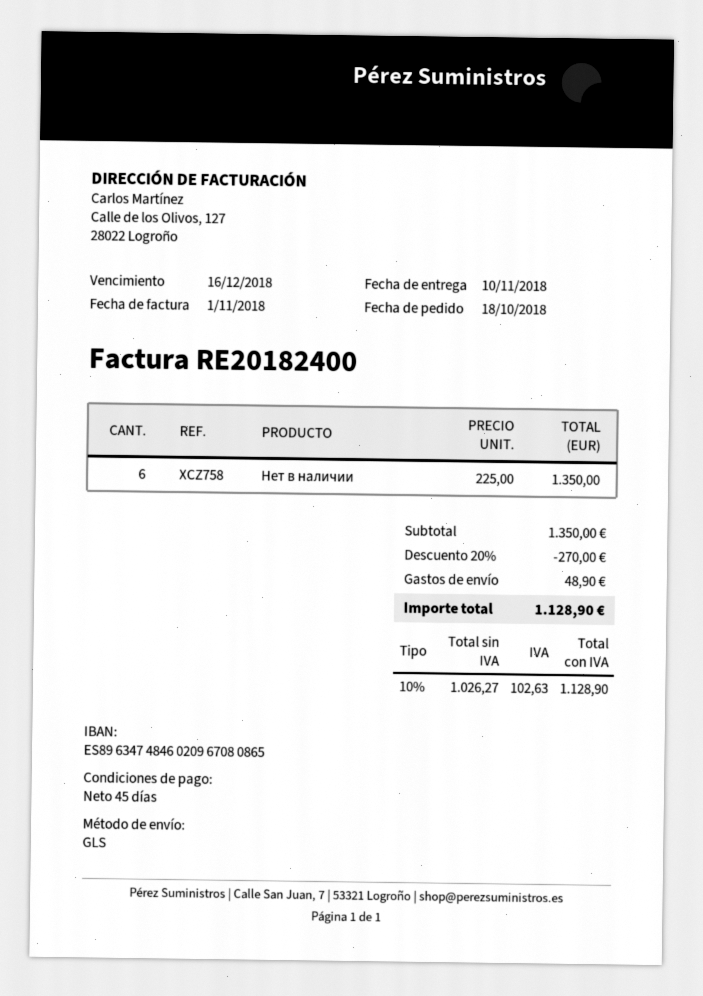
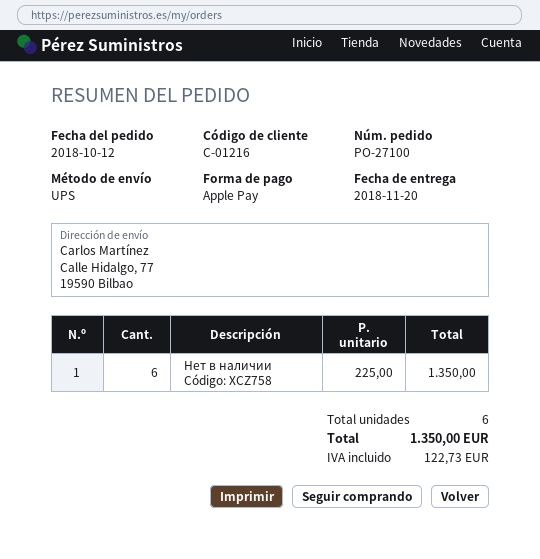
order date: 2018-10-18 -> 2018-10-12
delivery date: 2018-11-10 -> 2018-11-20
shipping method: GLS -> UPS
discount: 20% = 270.00 -> none
shipping: 48.90 -> none
tax: 102.63 -> 122.73
total: 1128.90 -> 1350.00

